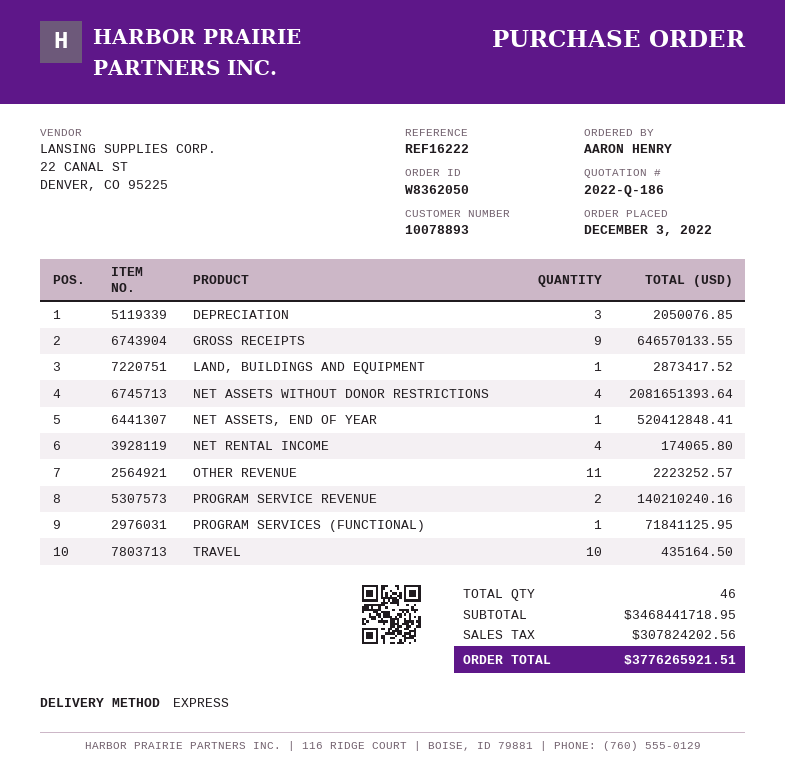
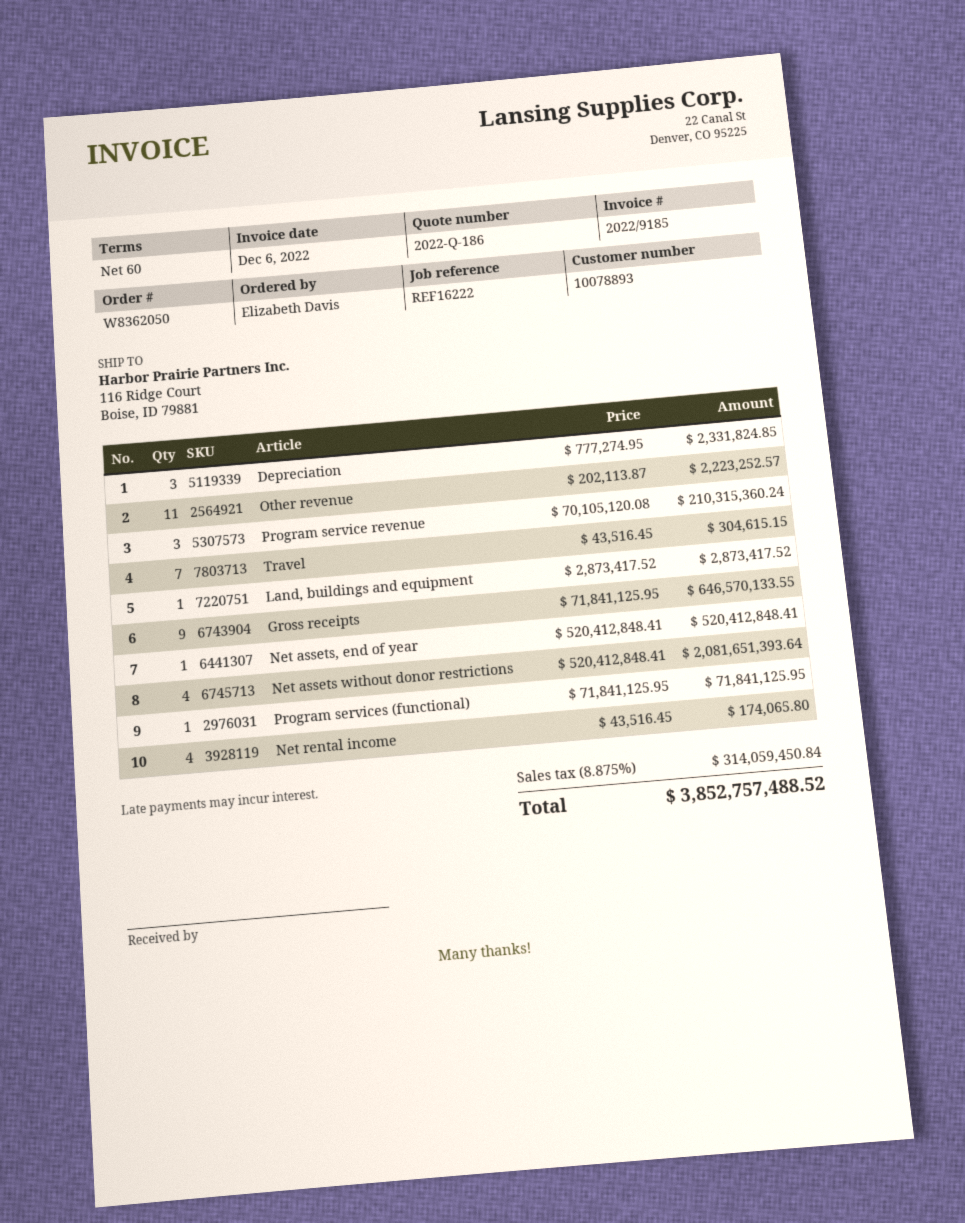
ordered by: AARON HENRY -> Elizabeth Davis
DEPRECIATION: 3 for 2050076.85 -> 3 for 2331824.85
PROGRAM SERVICE REVENUE: 2 for 140210240.16 -> 3 for 210315360.24
TRAVEL: 10 for 435164.50 -> 7 for 304615.15
tax: 307824202.56 -> 314059450.84
total: 3776265921.51 -> 3852757488.52

